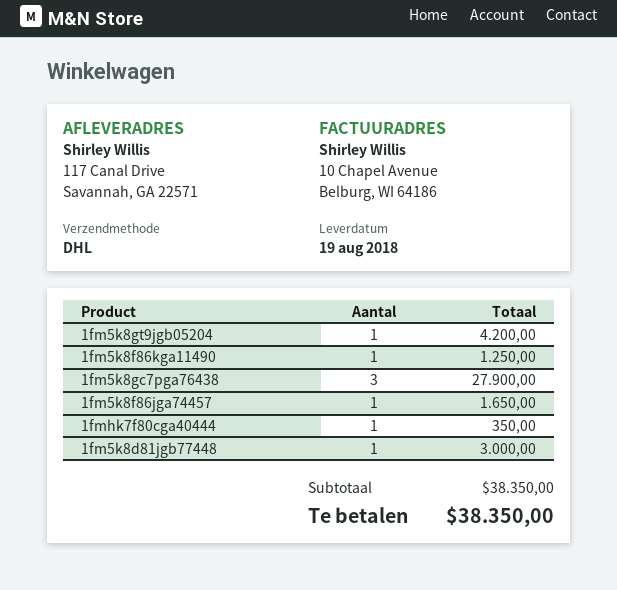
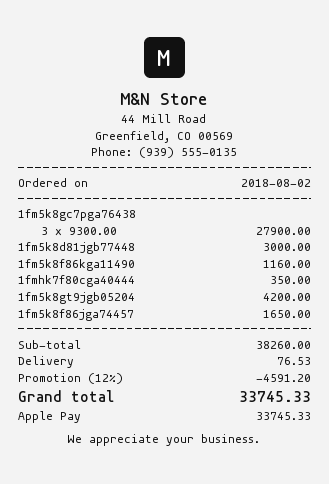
1fm5k8f86kga11490: 1 for 1250.00 -> 1 for 1160.00
subtotal: 38350.00 -> 38260.00
discount: none -> 12% = 4591.20
shipping: none -> 76.53
total: 38350.00 -> 33745.33

